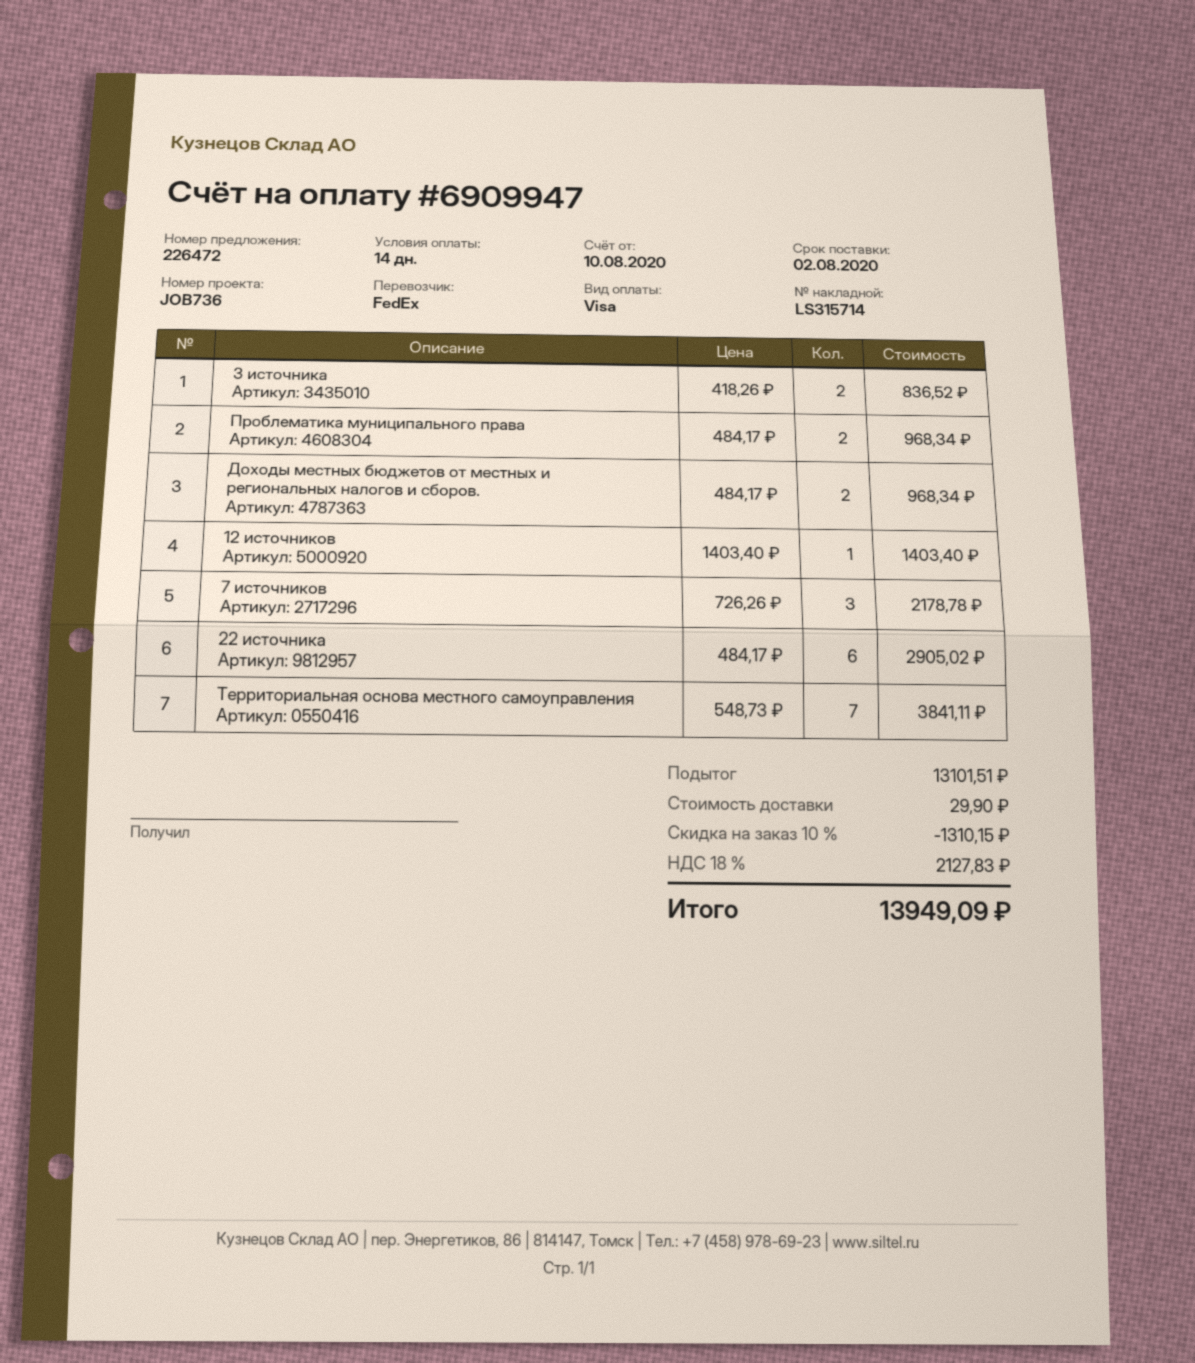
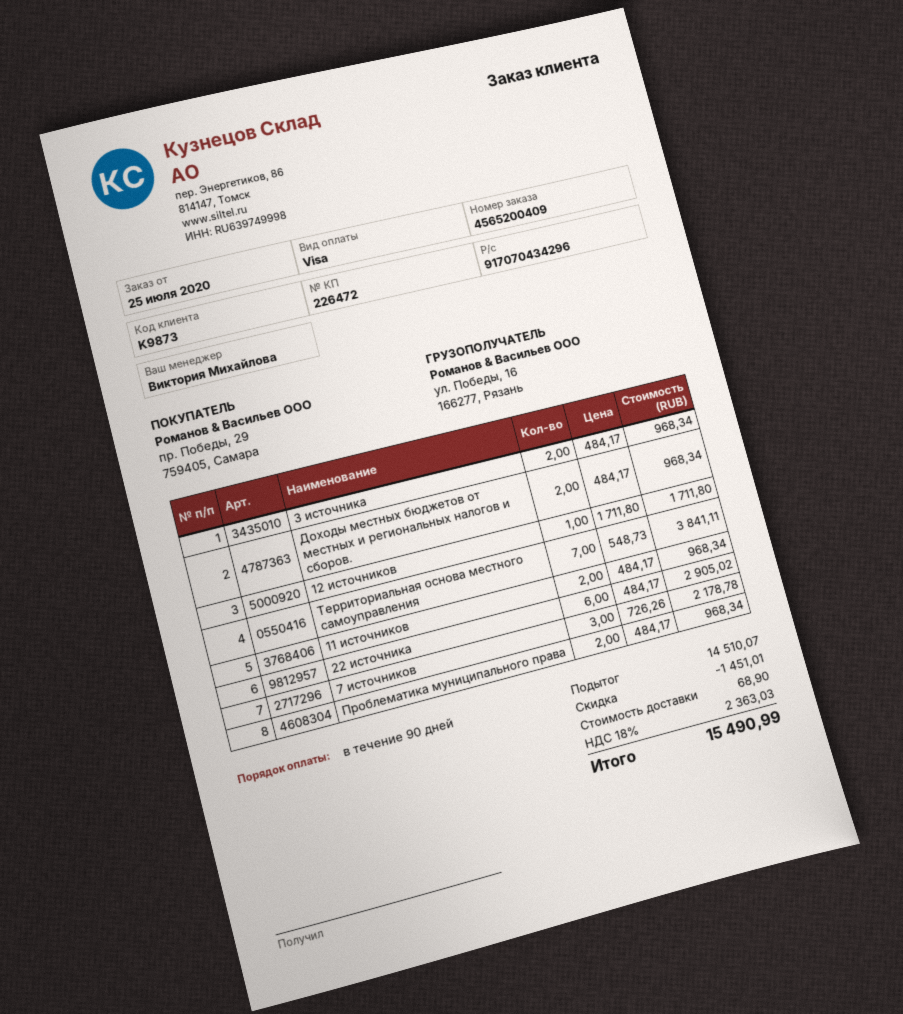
payment terms: 14 days -> 90 days
3 источника: 2 x 418.26 = 836.52 -> 2 x 484.17 = 968.34
12 источников: 1 x 1403.40 = 1403.40 -> 1 x 1711.80 = 1711.80
11 источников: none -> 2 x 484.17 = 968.34
subtotal: 13101.51 -> 14510.07
discount: 1310.15 -> 1451.01
shipping: 29.90 -> 68.90
tax: 18% = 2127.83 -> 18% = 2363.03
total: 13949.09 -> 15490.99

